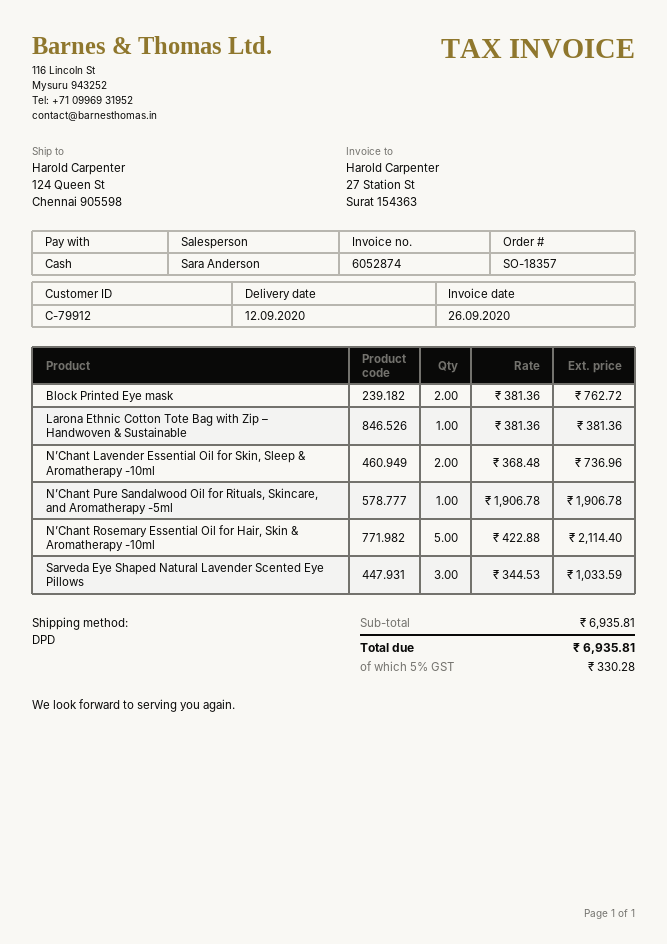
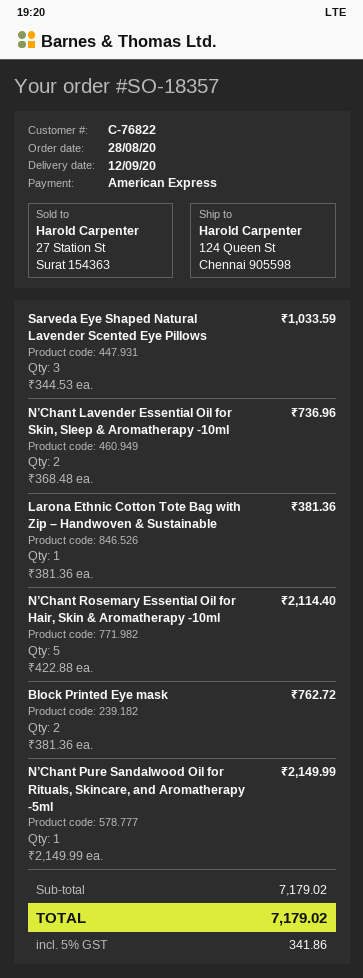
customer number: C-79912 -> C-76822
payment method: cash -> American Express
N’Chant Pure Sandalwood Oil for Rituals, Skincare, and Aromatherapy -5ml: 1 x 1906.78 = 1906.78 -> 1 x 2149.99 = 2149.99
subtotal: 6935.81 -> 7179.02
tax: 5% = 330.28 -> 5% = 341.86
total: 6935.81 -> 7179.02

